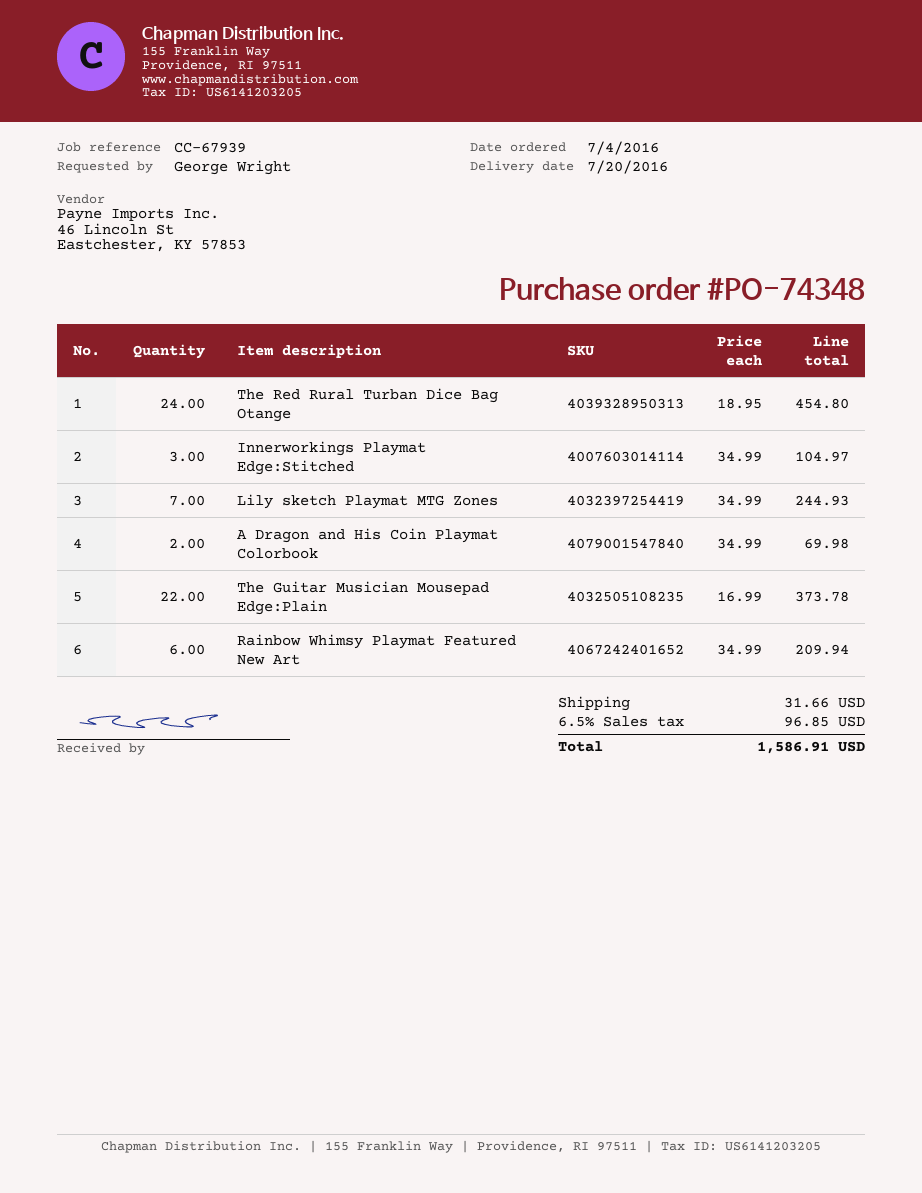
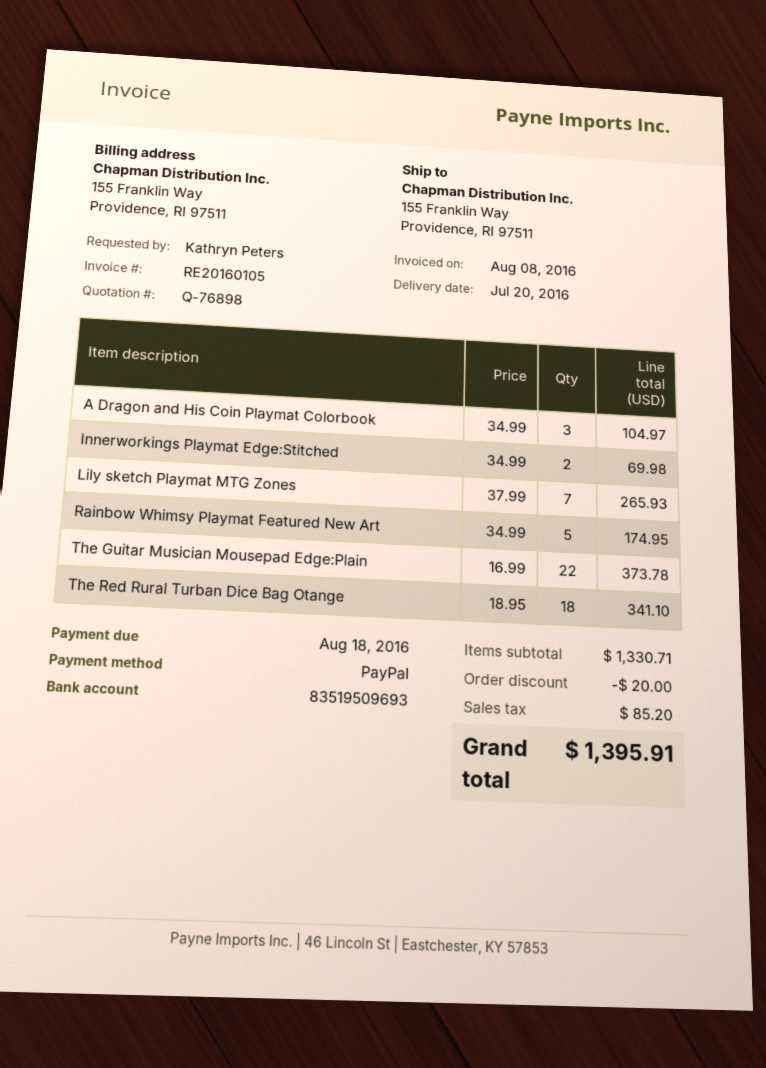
ordered by: George Wright -> Kathryn Peters
The Red Rural Turban Dice Bag Otange: 24 x 18.95 = 454.80 -> 18 x 18.95 = 341.10
Innerworkings Playmat Edge:Stitched: 3 x 34.99 = 104.97 -> 2 x 34.99 = 69.98
Lily sketch Playmat MTG Zones: 7 x 34.99 = 244.93 -> 7 x 37.99 = 265.93
A Dragon and His Coin Playmat Colorbook: 2 x 34.99 = 69.98 -> 3 x 34.99 = 104.97
Rainbow Whimsy Playmat Featured New Art: 6 x 34.99 = 209.94 -> 5 x 34.99 = 174.95
discount: none -> 20.00
shipping: 31.66 -> none
tax: 96.85 -> 85.20
total: 1586.91 -> 1395.91

